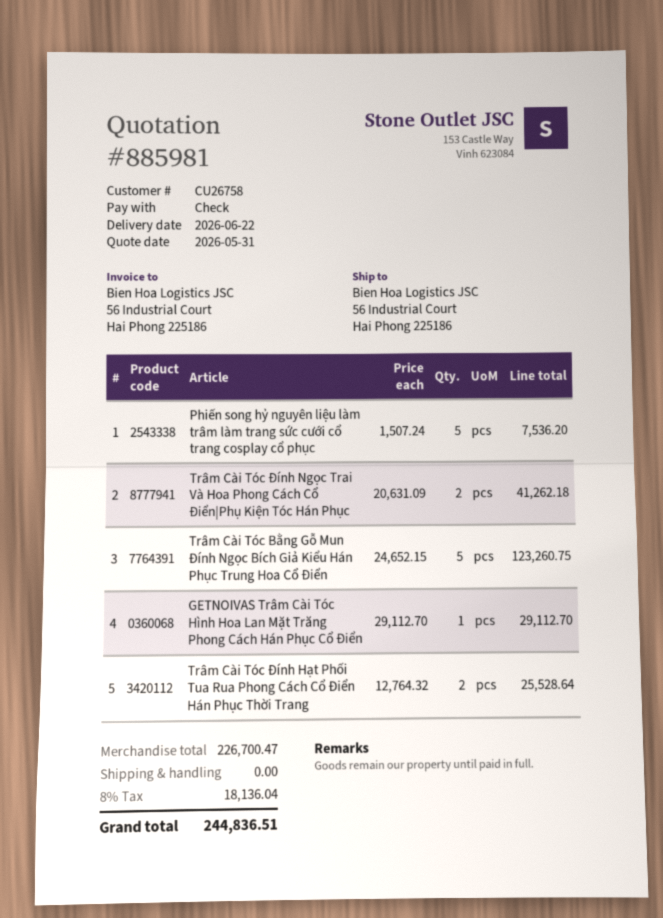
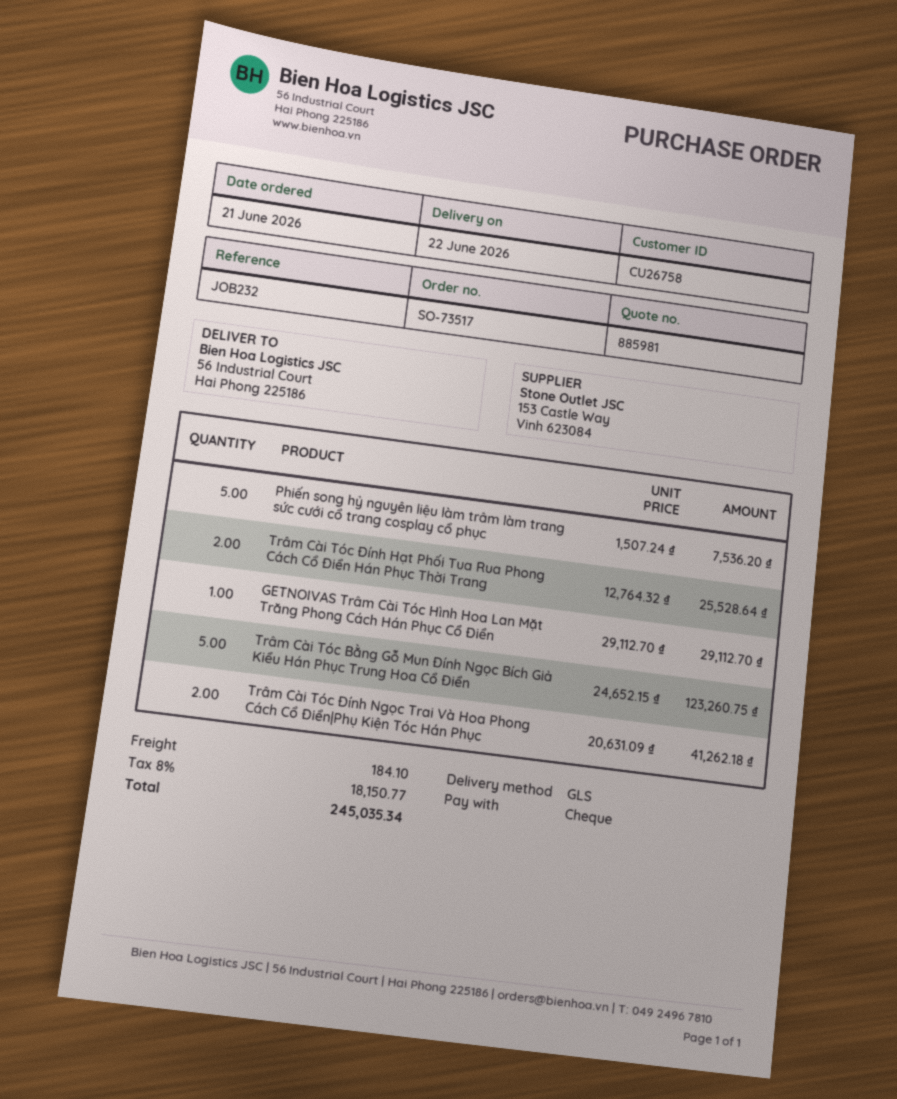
shipping: 0.00 -> 184.10
tax: 8% = 18136.04 -> 8% = 18150.77
total: 244836.51 -> 245035.34

